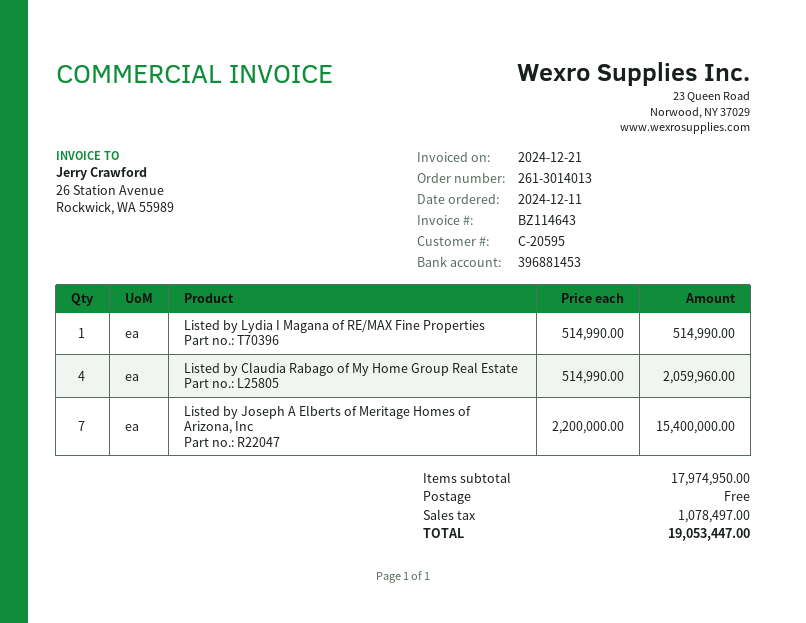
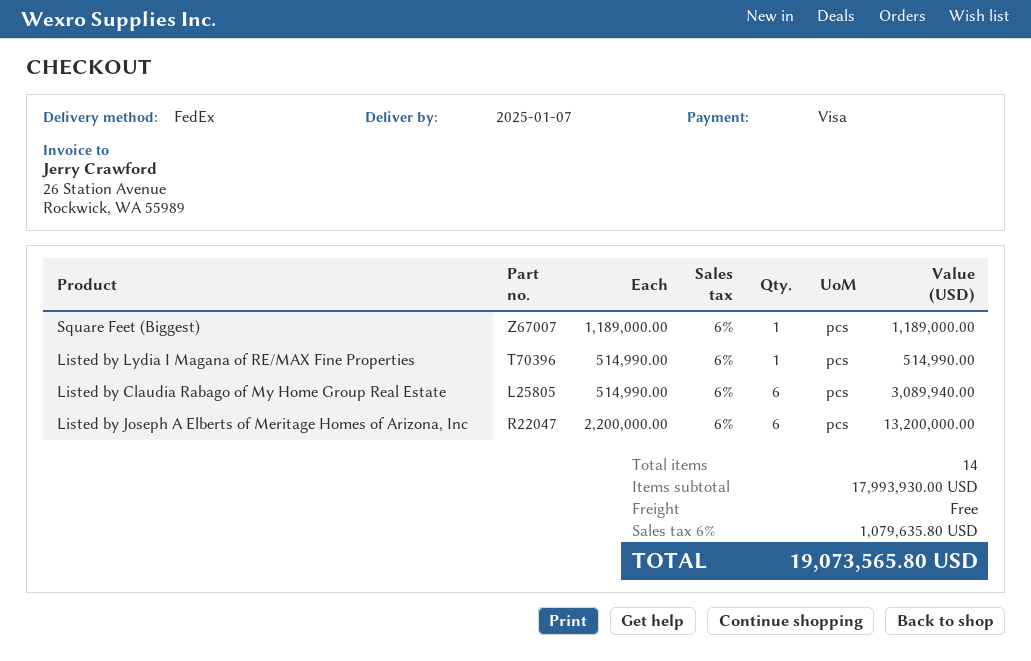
Listed by Claudia Rabago of My Home Group Real Estate: 4 x 514990.00 = 2059960.00 -> 6 x 514990.00 = 3089940.00
Listed by Joseph A Elberts of Meritage Homes of Arizona, Inc: 7 x 2200000.00 = 15400000.00 -> 6 x 2200000.00 = 13200000.00
Square Feet (Biggest): none -> 1 x 1189000.00 = 1189000.00
subtotal: 17974950.00 -> 17993930.00
tax: 1078497.00 -> 1079635.80
total: 19053447.00 -> 19073565.80

